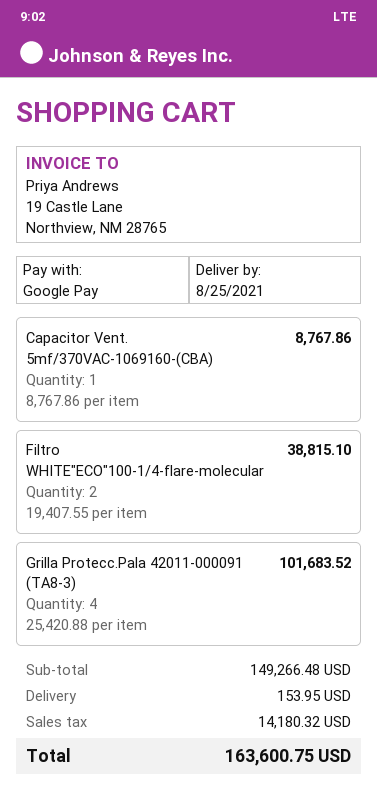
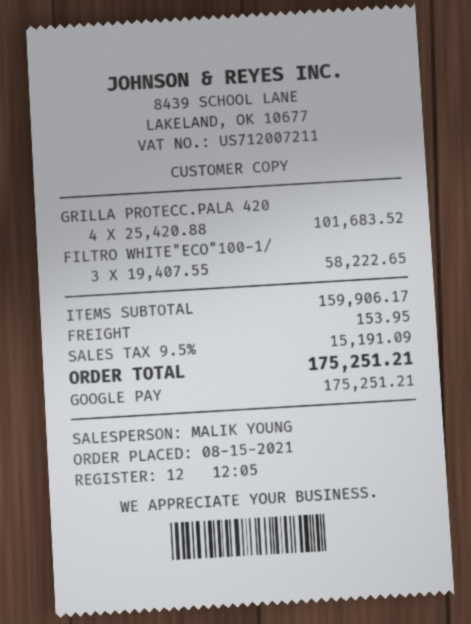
Capacitor Vent. 5mf/370VAC-1069160-(CBA): 1 x 8767.86 = 8767.86 -> none
Filtro WHITE"ECO"100-1/4-flare-molecular: 2 x 19407.55 = 38815.10 -> 3 x 19407.55 = 58222.65
subtotal: 149266.48 -> 159906.17
tax: 14180.32 -> 15191.09
total: 163600.75 -> 175251.21

